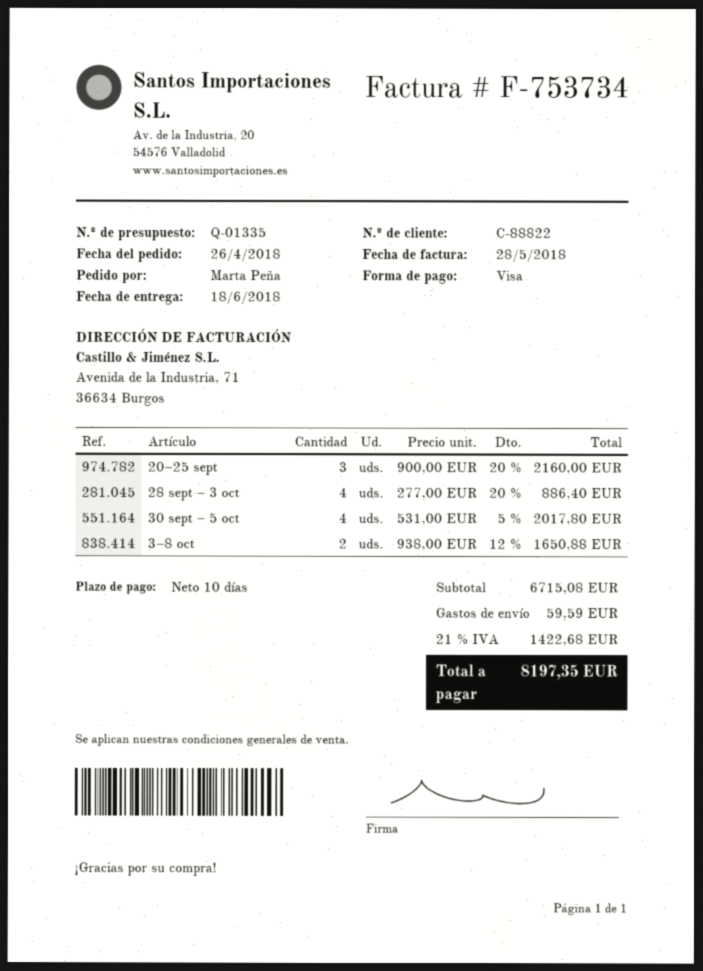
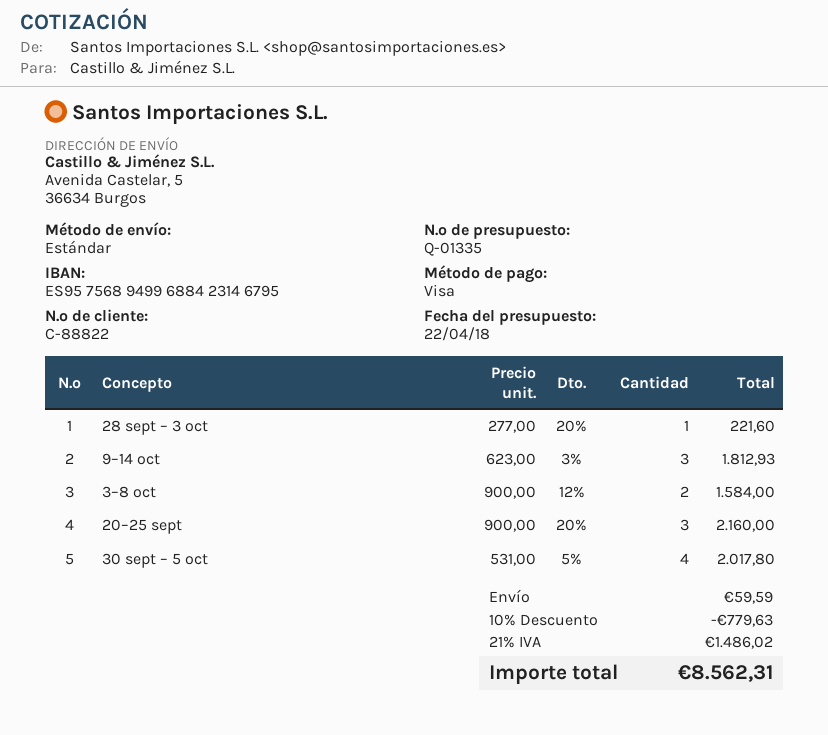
28 sept – 3 oct: 4 x 277.00 - 20% = 886.40 -> 1 x 277.00 - 20% = 221.60
3–8 oct: 2 x 938.00 - 12% = 1650.88 -> 2 x 900.00 - 12% = 1584.00
9–14 oct: none -> 3 x 623.00 - 3% = 1812.93
discount: none -> 10% = 779.63
tax: 21% = 1422.68 -> 21% = 1486.02
total: 8197.35 -> 8562.31

